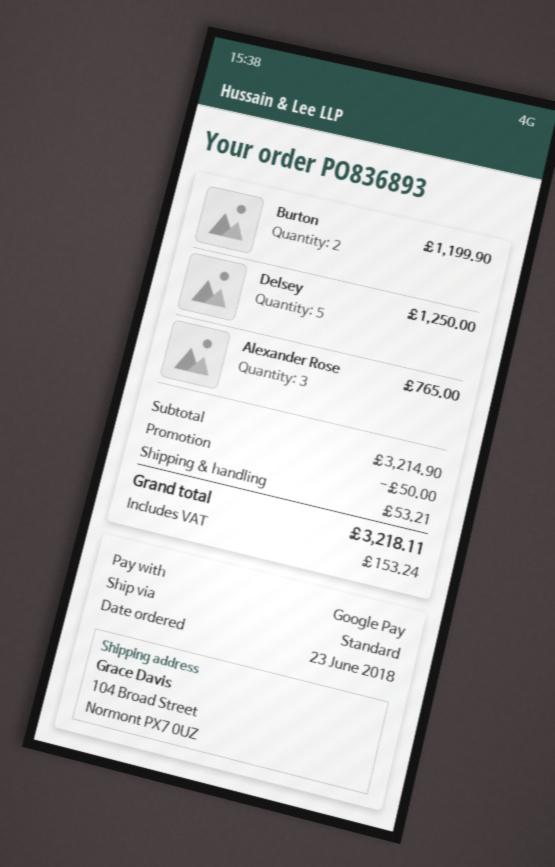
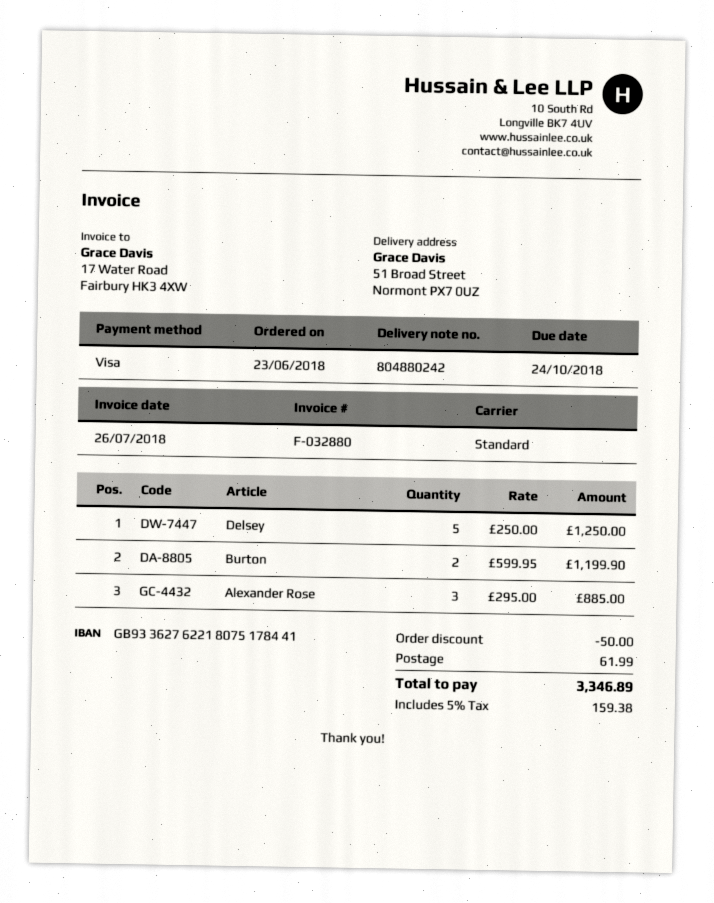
payment method: Google Pay -> Visa
ship to: 104 Broad Street, Normont PX7 0UZ -> 51 Broad Street, Normont PX7 0UZ
Alexander Rose: 3 for 765.00 -> 3 for 885.00
shipping: 53.21 -> 61.99
tax: 153.24 -> 159.38
total: 3218.11 -> 3346.89

